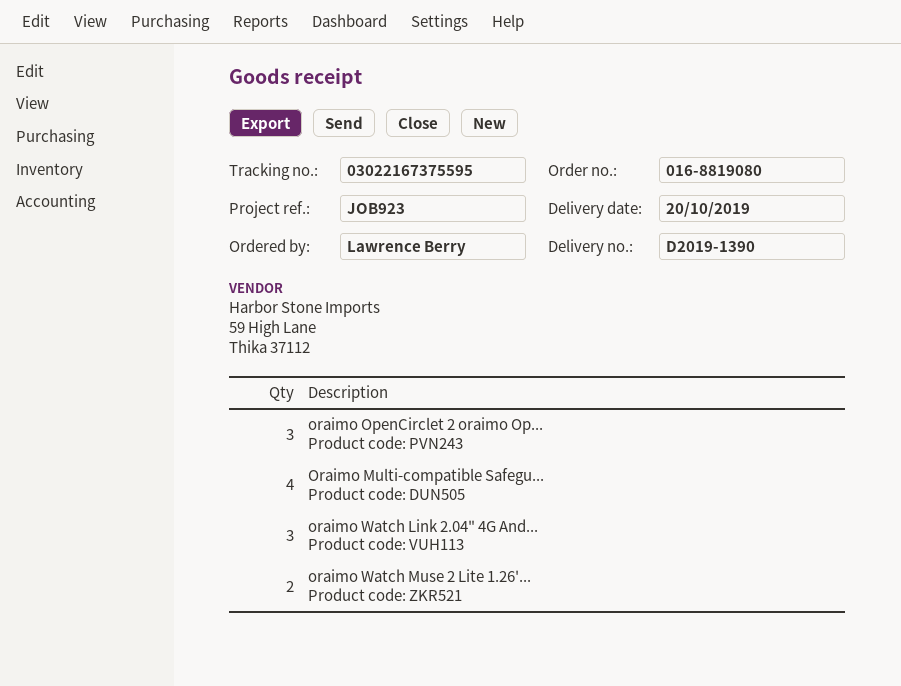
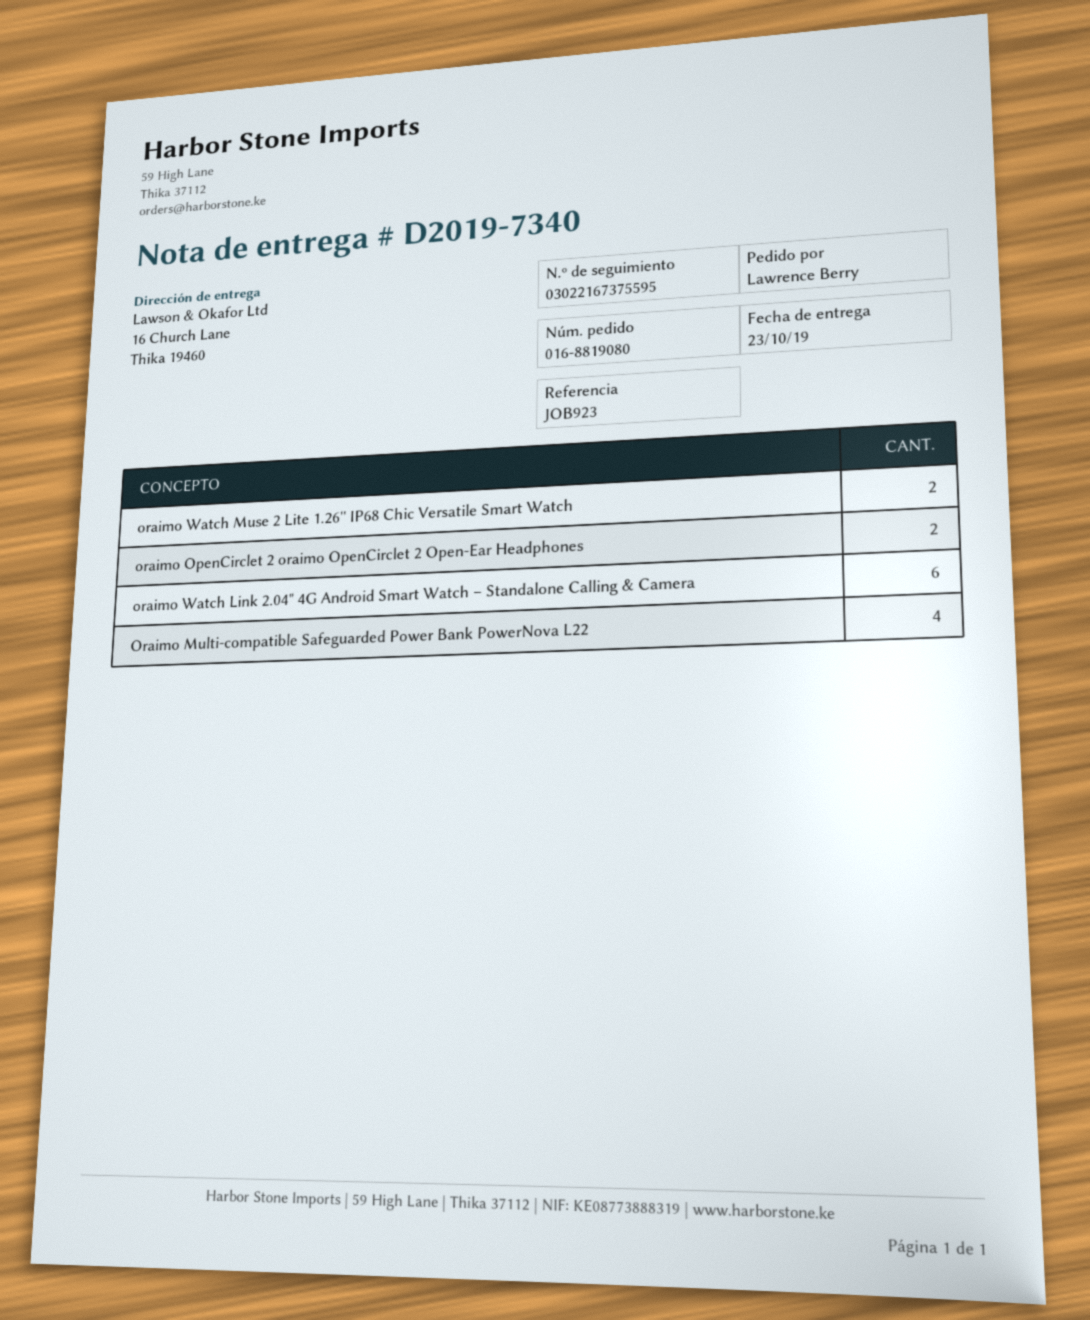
delivery note number: D2019-1390 -> D2019-7340
delivery date: 2019-10-20 -> 2019-10-23
oraimo OpenCirclet 2 oraimo Op...: 3 -> 2
oraimo Watch Link 2.04" 4G And...: 3 -> 6

